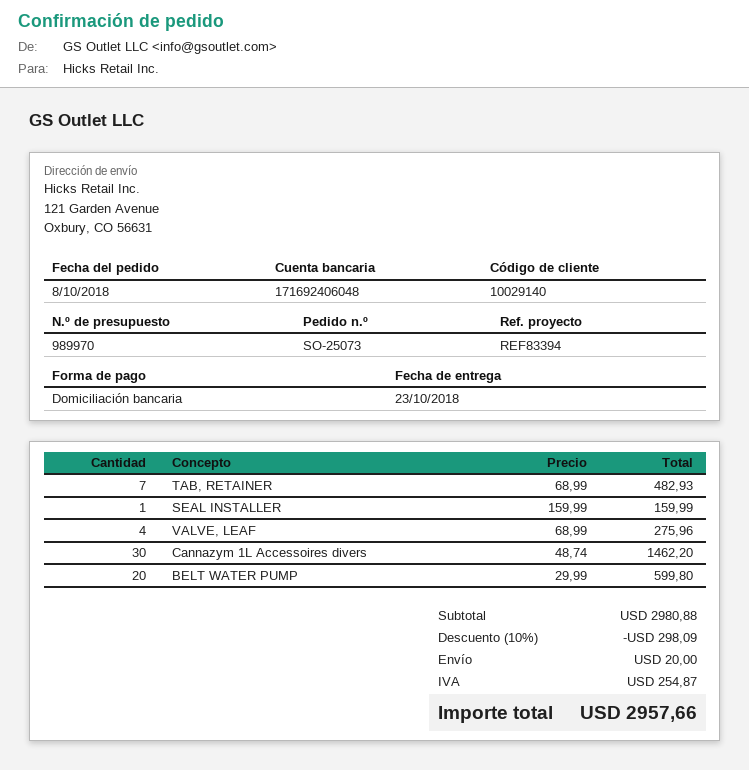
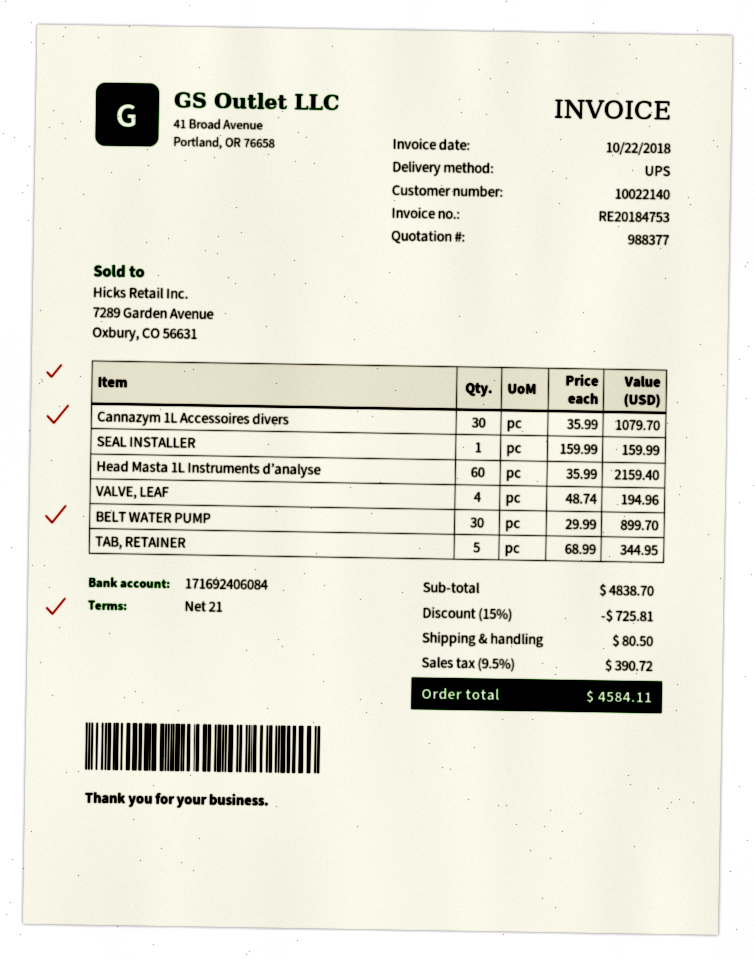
quote number: 989970 -> 988377
customer number: 10029140 -> 10022140
bank account: 171692406048 -> 171692406084
TAB, RETAINER: 7 x 68.99 = 482.93 -> 5 x 68.99 = 344.95
VALVE, LEAF: 4 x 68.99 = 275.96 -> 4 x 48.74 = 194.96
Cannazym 1L Accessoires divers: 30 x 48.74 = 1462.20 -> 30 x 35.99 = 1079.70
BELT WATER PUMP: 20 x 29.99 = 599.80 -> 30 x 29.99 = 899.70
Head Masta 1L Instruments d’analyse: none -> 60 x 35.99 = 2159.40
subtotal: 2980.88 -> 4838.70
discount: 10% = 298.09 -> 15% = 725.81
shipping: 20.00 -> 80.50
tax: 254.87 -> 390.72
total: 2957.66 -> 4584.11

